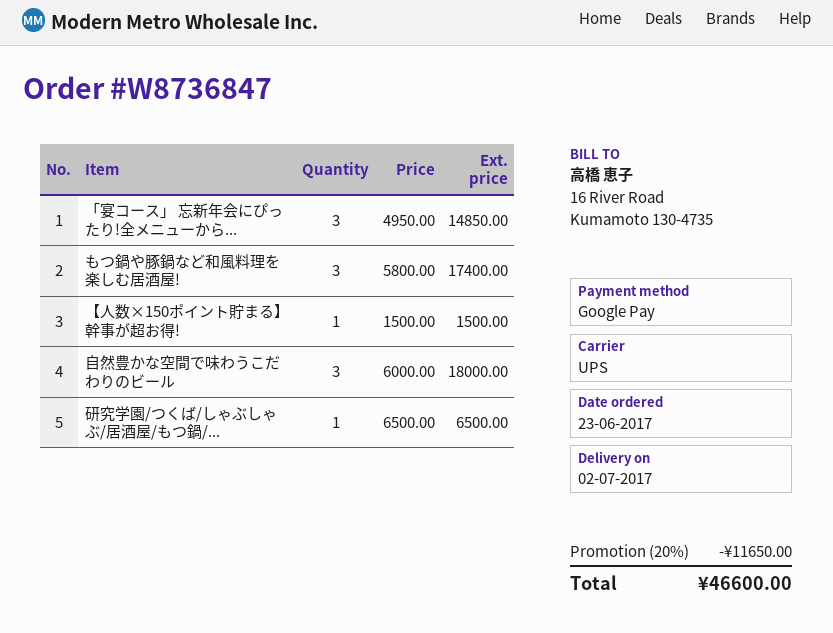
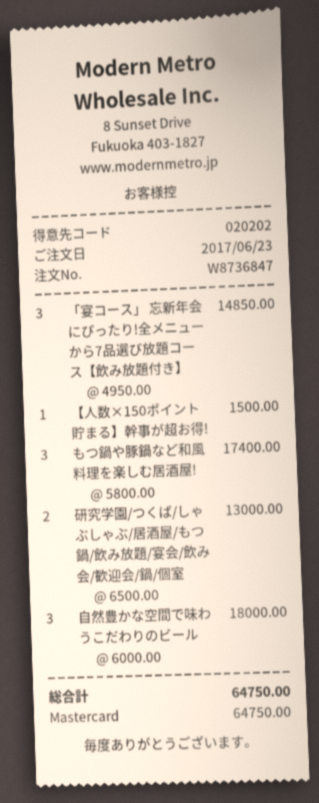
payment method: Google Pay -> Mastercard
研究学園/つくば/しゃぶしゃぶ/居酒屋/もつ鍋/...: 1 x 6500.00 = 6500.00 -> 2 x 6500.00 = 13000.00
discount: 20% = 11650.00 -> none
total: 46600.00 -> 64750.00

